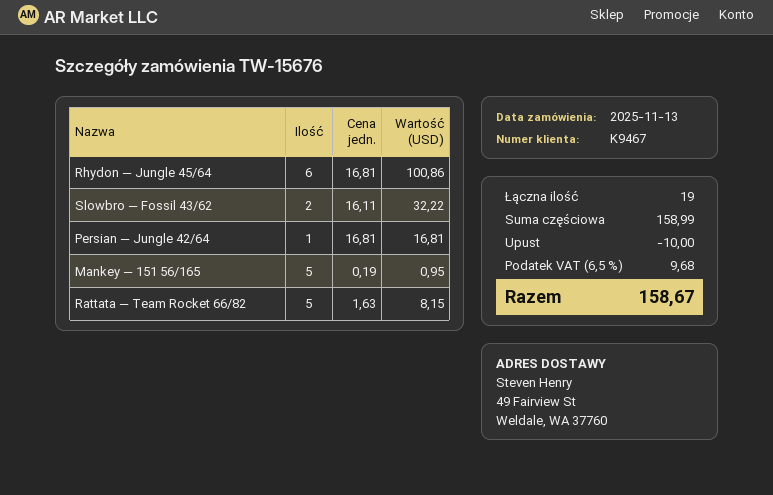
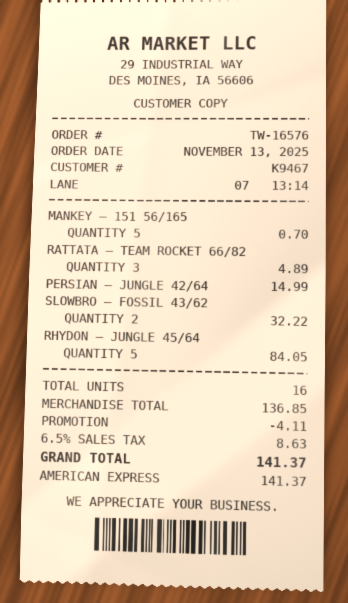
order number: TW-15676 -> TW-16576
Rhydon — Jungle 45/64: 6 for 100.86 -> 5 for 84.05
Persian — Jungle 42/64: 1 for 16.81 -> 1 for 14.99
Mankey — 151 56/165: 5 for 0.95 -> 5 for 0.70
Rattata — Team Rocket 66/82: 5 for 8.15 -> 3 for 4.89
total quantity: 19 -> 16
subtotal: 158.99 -> 136.85
discount: 10.00 -> 4.11
tax: 6.5% = 9.68 -> 6.5% = 8.63
total: 158.67 -> 141.37

